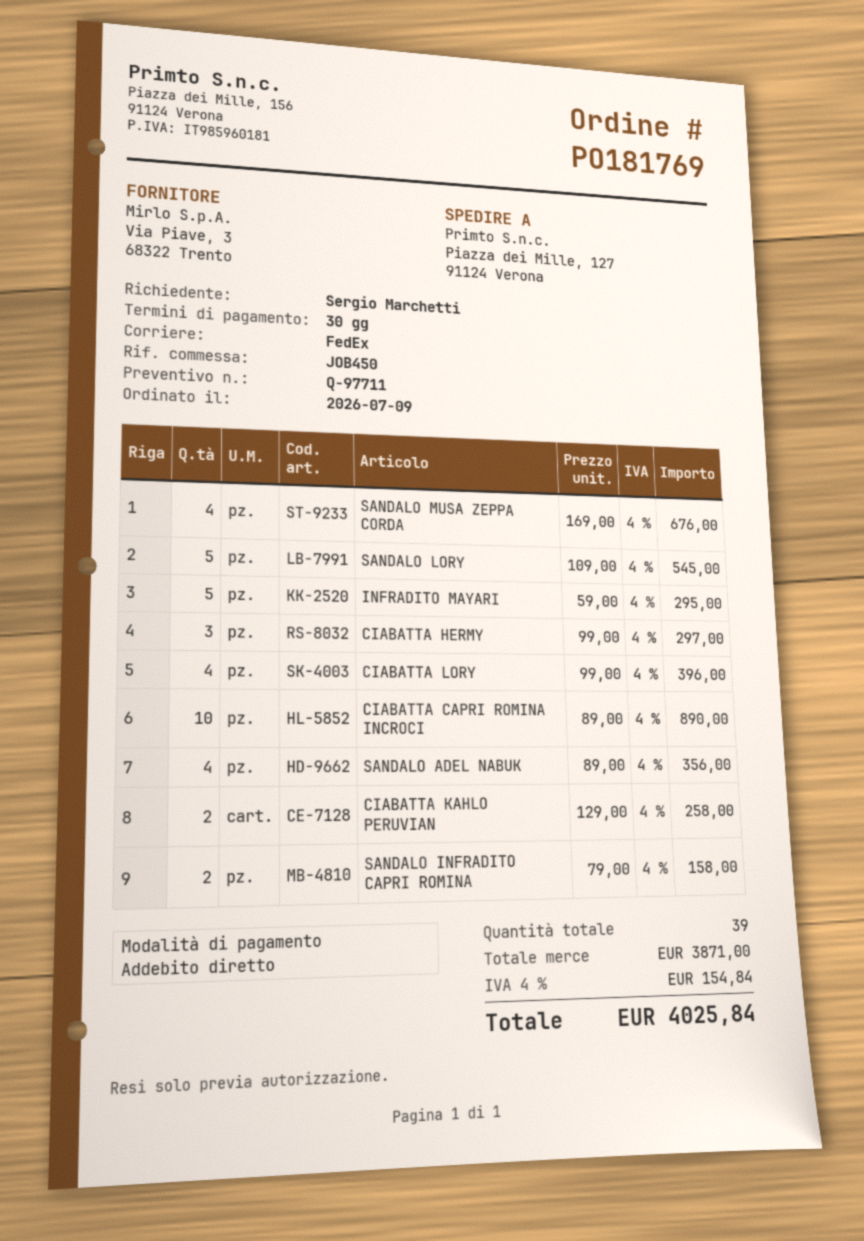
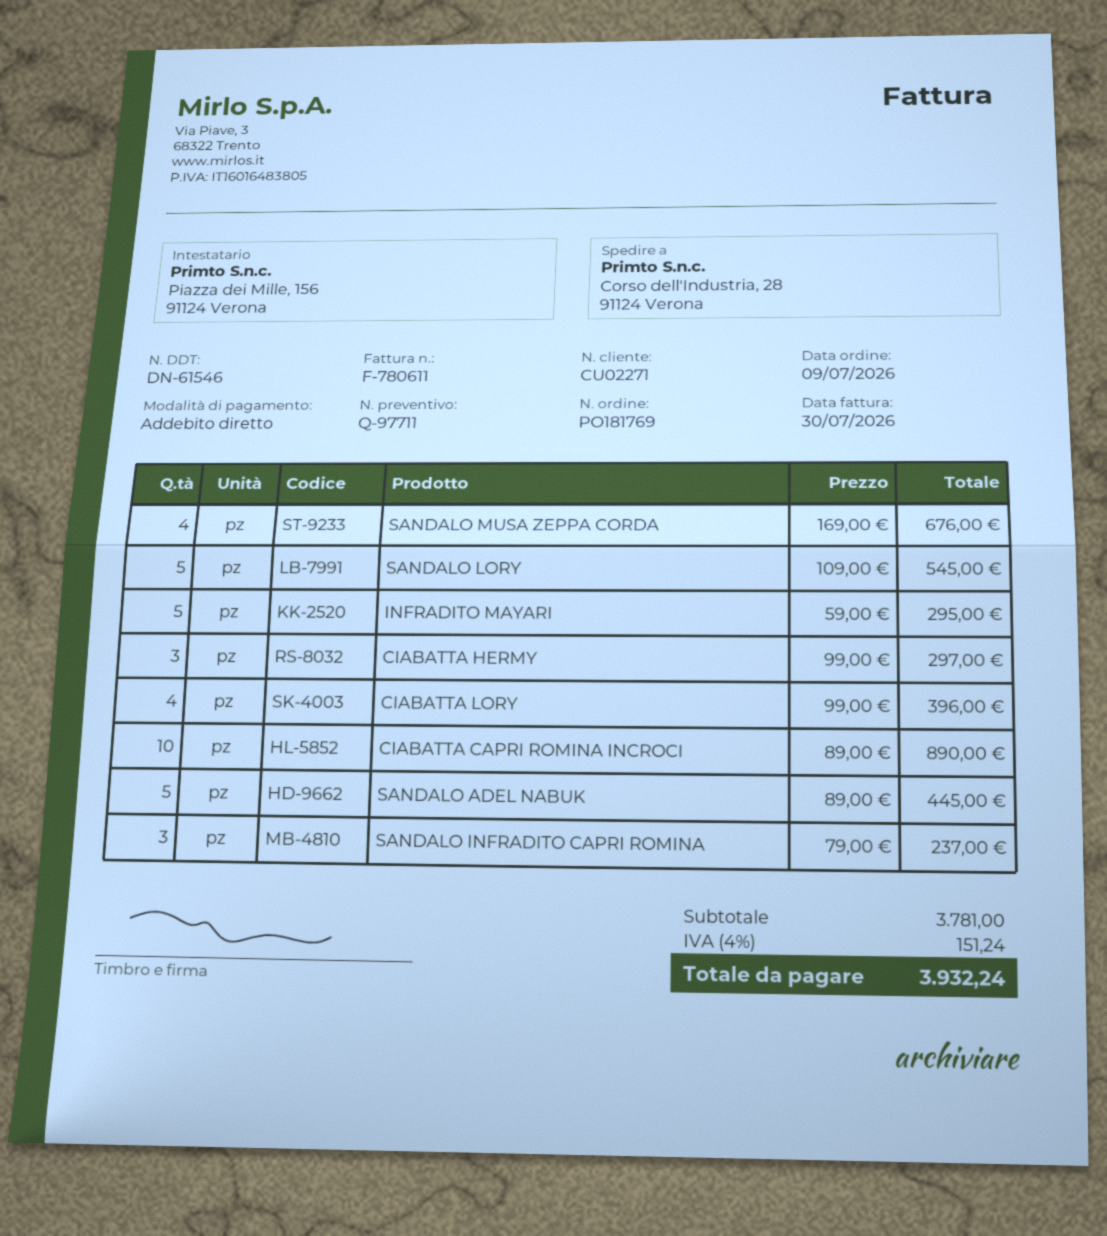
ship to: Piazza dei Mille, 127, 91124 Verona -> Corso dell'Industria, 28, 91124 Verona
SANDALO ADEL NABUK: 4 x 89.00 = 356.00 -> 5 x 89.00 = 445.00
CIABATTA KAHLO PERUVIAN: 2 x 129.00 = 258.00 -> none
SANDALO INFRADITO CAPRI ROMINA: 2 x 79.00 = 158.00 -> 3 x 79.00 = 237.00
subtotal: 3871.00 -> 3781.00
tax: 4% = 154.84 -> 4% = 151.24
total: 4025.84 -> 3932.24

